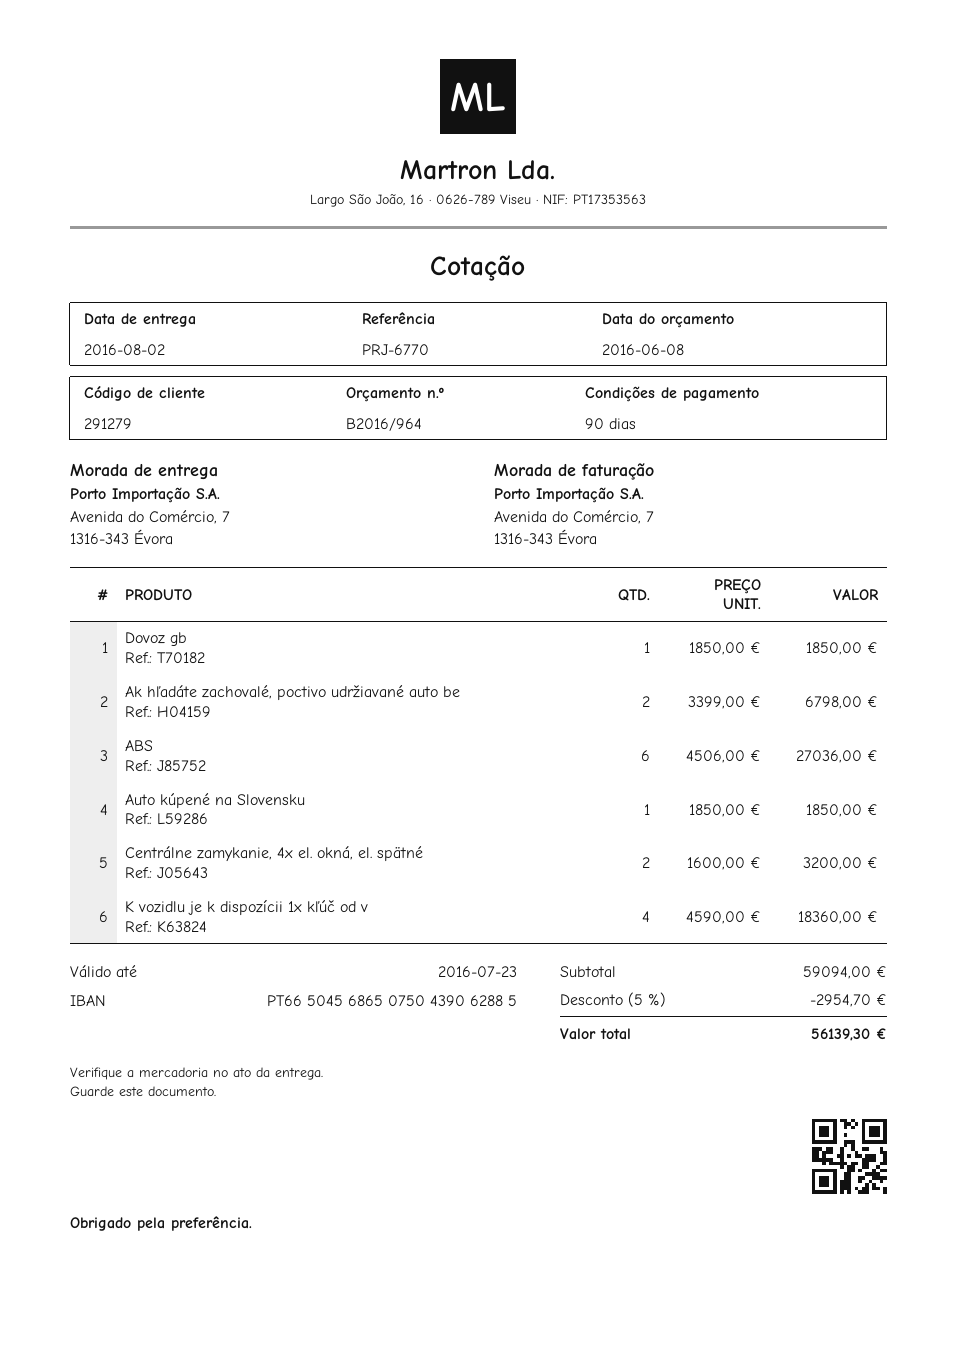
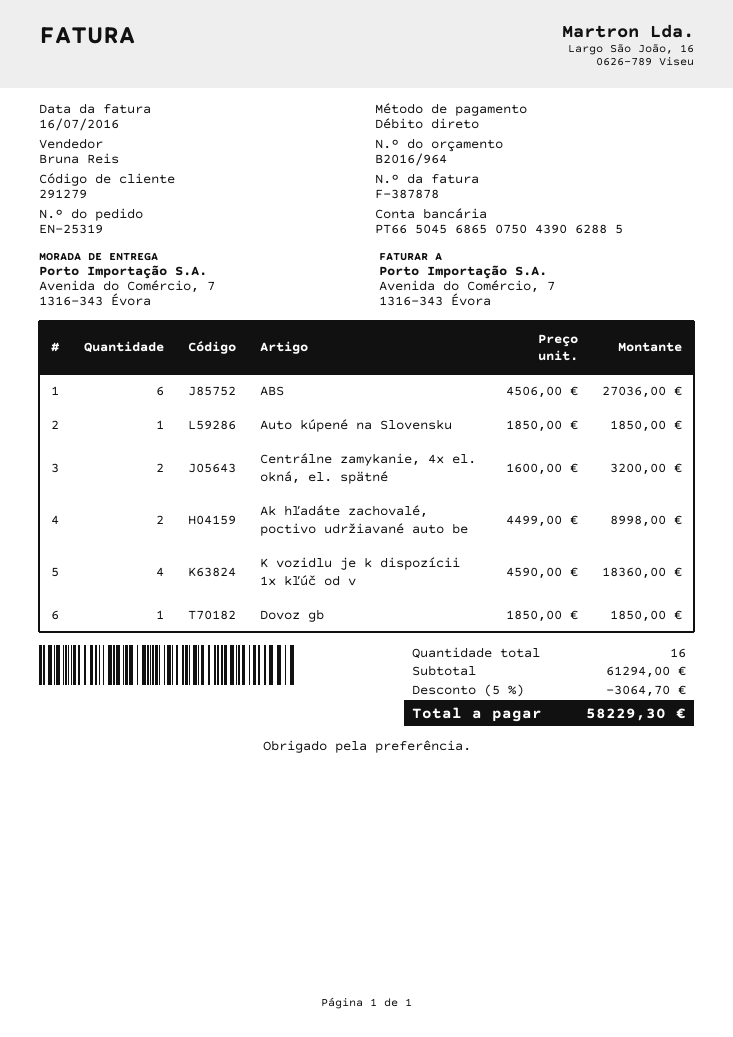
Ak hľadáte zachovalé, poctivo udržiavané auto be: 2 x 3399.00 = 6798.00 -> 2 x 4499.00 = 8998.00
subtotal: 59094.00 -> 61294.00
discount: 5% = 2954.70 -> 5% = 3064.70
total: 56139.30 -> 58229.30

